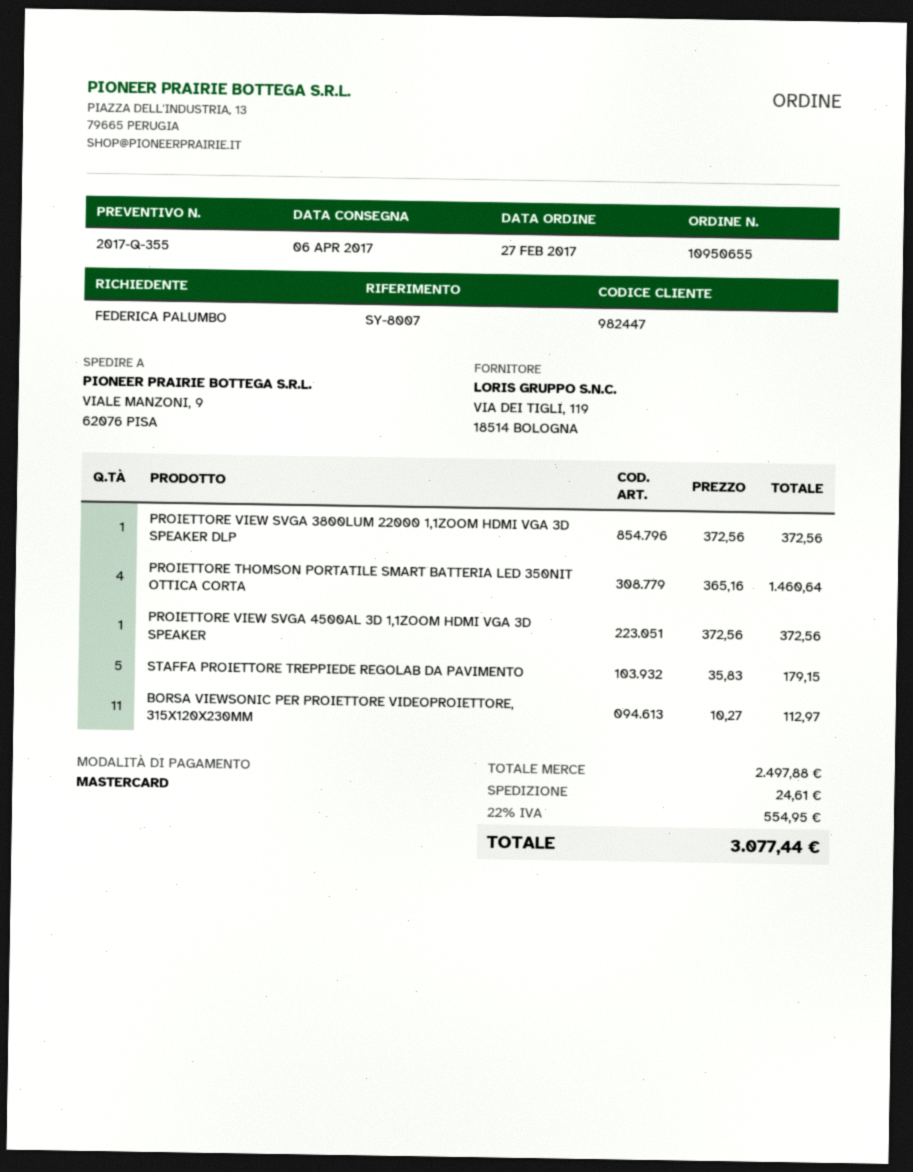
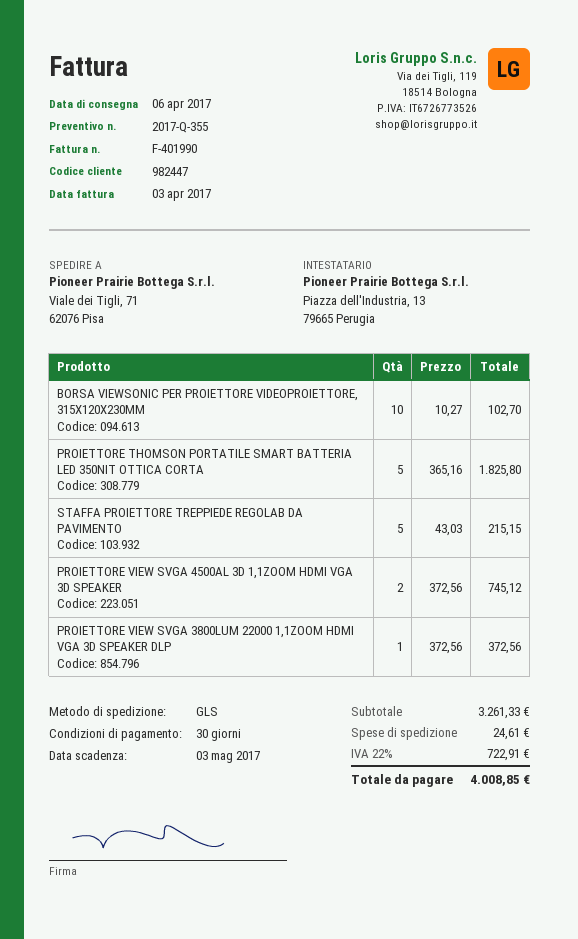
ship to: VIALE MANZONI, 9, 62076 PISA -> Viale dei Tigli, 71, 62076 Pisa
PROIETTORE THOMSON PORTATILE SMART BATTERIA LED 350NIT OTTICA CORTA: 4 x 365.16 = 1460.64 -> 5 x 365.16 = 1825.80
PROIETTORE VIEW SVGA 4500AL 3D 1,1ZOOM HDMI VGA 3D SPEAKER: 1 x 372.56 = 372.56 -> 2 x 372.56 = 745.12
STAFFA PROIETTORE TREPPIEDE REGOLAB DA PAVIMENTO: 5 x 35.83 = 179.15 -> 5 x 43.03 = 215.15
BORSA VIEWSONIC PER PROIETTORE VIDEOPROIETTORE, 315X120X230MM: 11 x 10.27 = 112.97 -> 10 x 10.27 = 102.70
subtotal: 2497.88 -> 3261.33
tax: 22% = 554.95 -> 22% = 722.91
total: 3077.44 -> 4008.85

